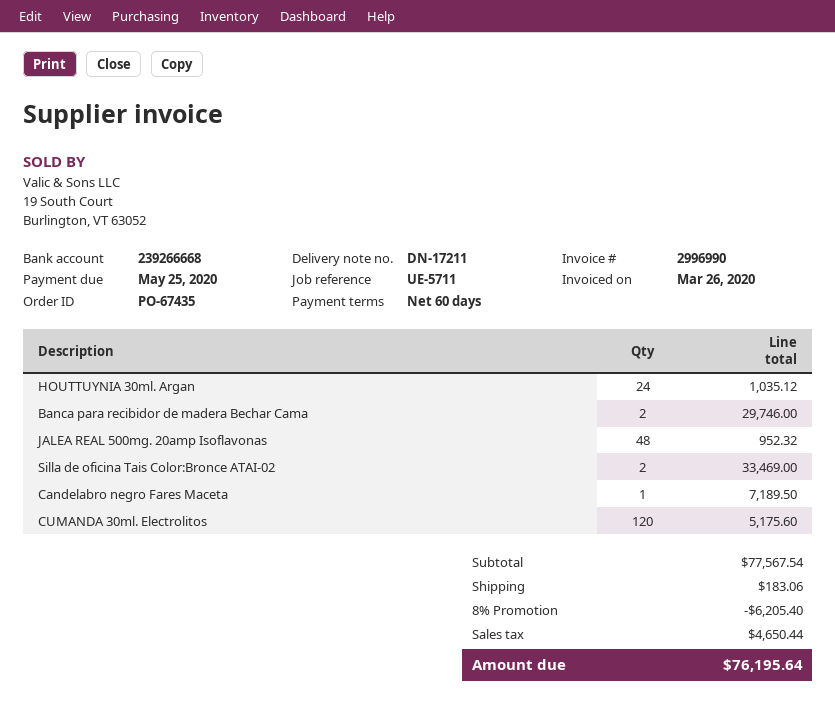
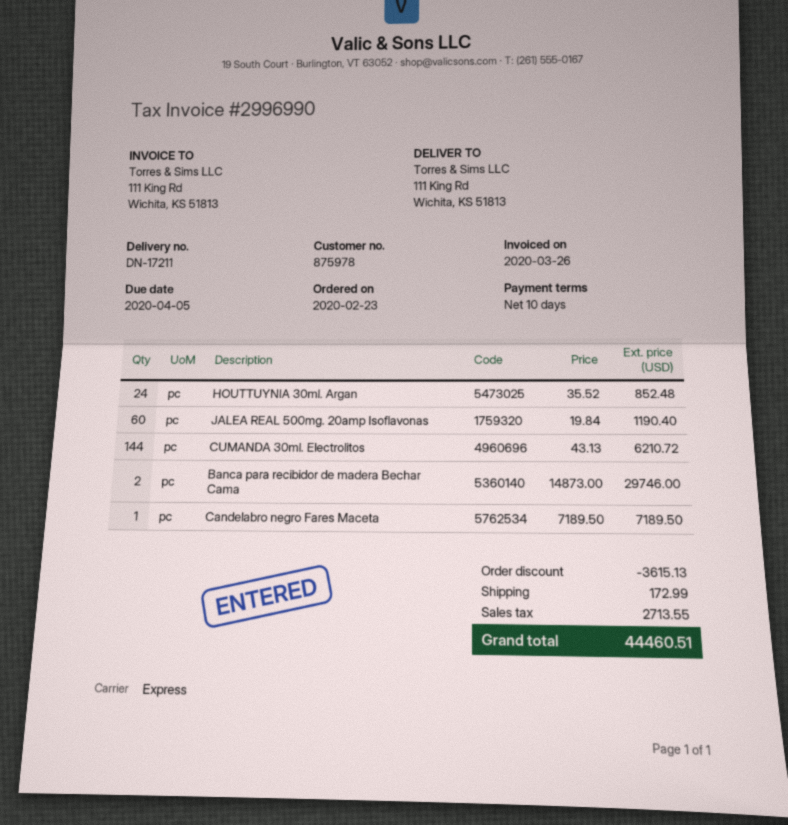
payment terms: 60 days -> 10 days
due date: 2020-05-25 -> 2020-04-05
HOUTTUYNIA 30ml. Argan: 24 for 1035.12 -> 24 for 852.48
JALEA REAL 500mg. 20amp Isoflavonas: 48 for 952.32 -> 60 for 1190.40
Silla de oficina Tais Color:Bronce ATAI-02: 2 for 33469.00 -> none
CUMANDA 30ml. Electrolitos: 120 for 5175.60 -> 144 for 6210.72
discount: 6205.40 -> 3615.13
shipping: 183.06 -> 172.99
tax: 4650.44 -> 2713.55
total: 76195.64 -> 44460.51

